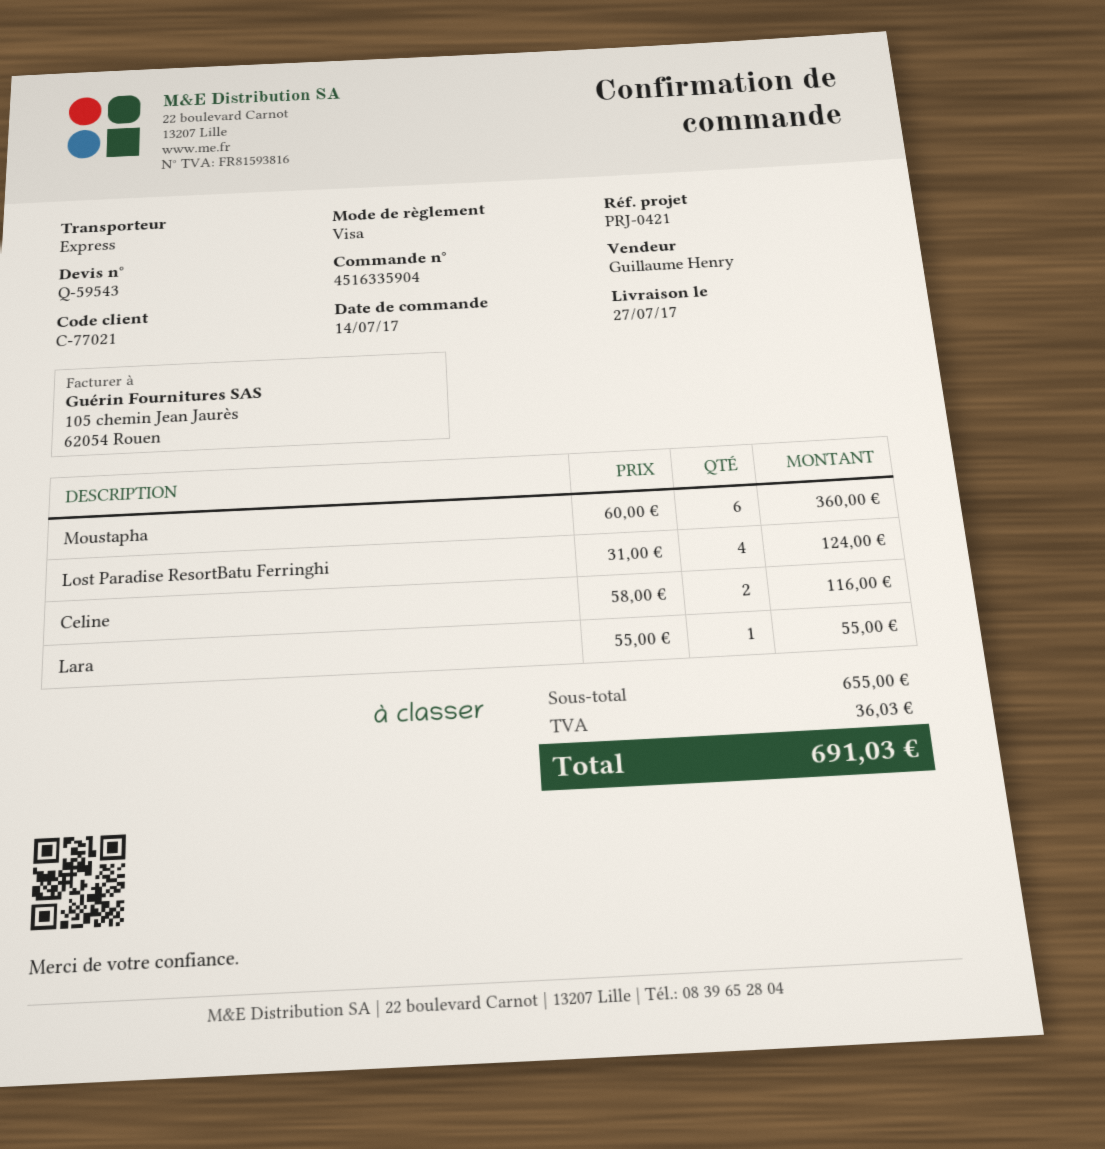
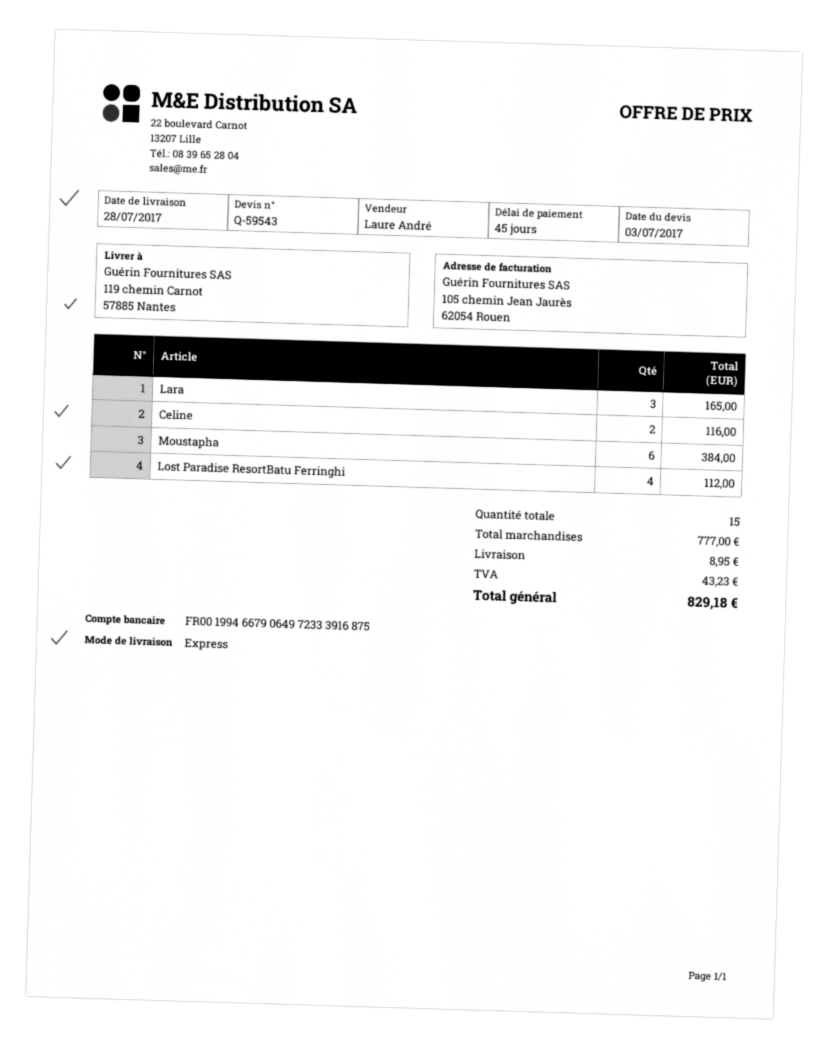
delivery date: 2017-07-27 -> 2017-07-28
sales rep: Guillaume Henry -> Laure André
Moustapha: 6 for 360.00 -> 6 for 384.00
Lost Paradise ResortBatu Ferringhi: 4 for 124.00 -> 4 for 112.00
Lara: 1 for 55.00 -> 3 for 165.00
subtotal: 655.00 -> 777.00
shipping: none -> 8.95
tax: 36.03 -> 43.23
total: 691.03 -> 829.18

